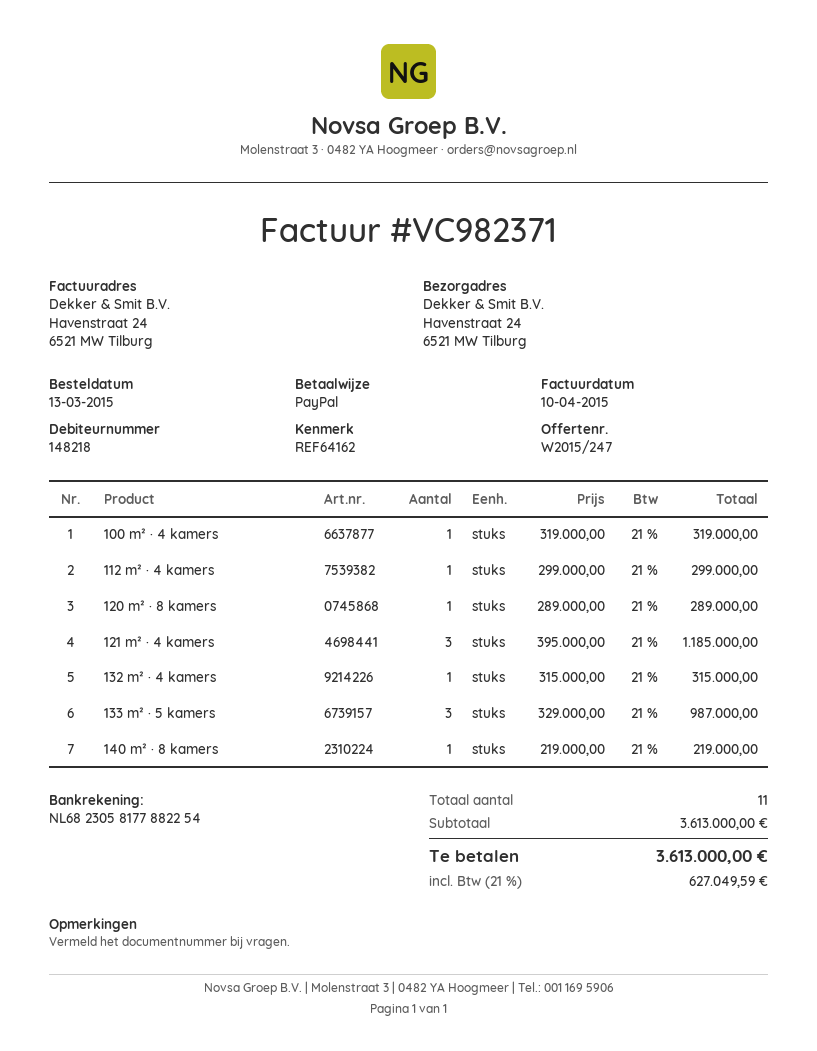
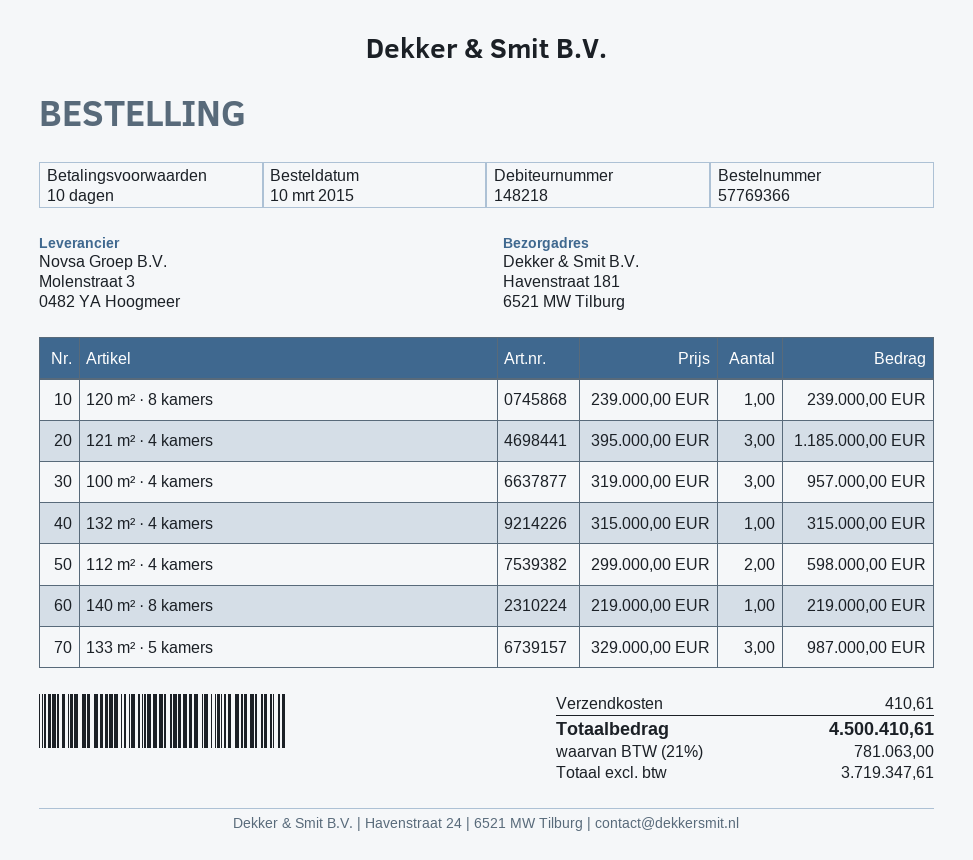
order date: 2015-03-13 -> 2015-03-10
ship to: Havenstraat 24, 6521 MW Tilburg -> Havenstraat 181, 6521 MW Tilburg
100 m² · 4 kamers: 1 x 319000.00 = 319000.00 -> 3 x 319000.00 = 957000.00
112 m² · 4 kamers: 1 x 299000.00 = 299000.00 -> 2 x 299000.00 = 598000.00
120 m² · 8 kamers: 1 x 289000.00 = 289000.00 -> 1 x 239000.00 = 239000.00
shipping: none -> 410.61
tax: 21% = 627049.59 -> 21% = 781063.00
total: 3613000.00 -> 4500410.61

